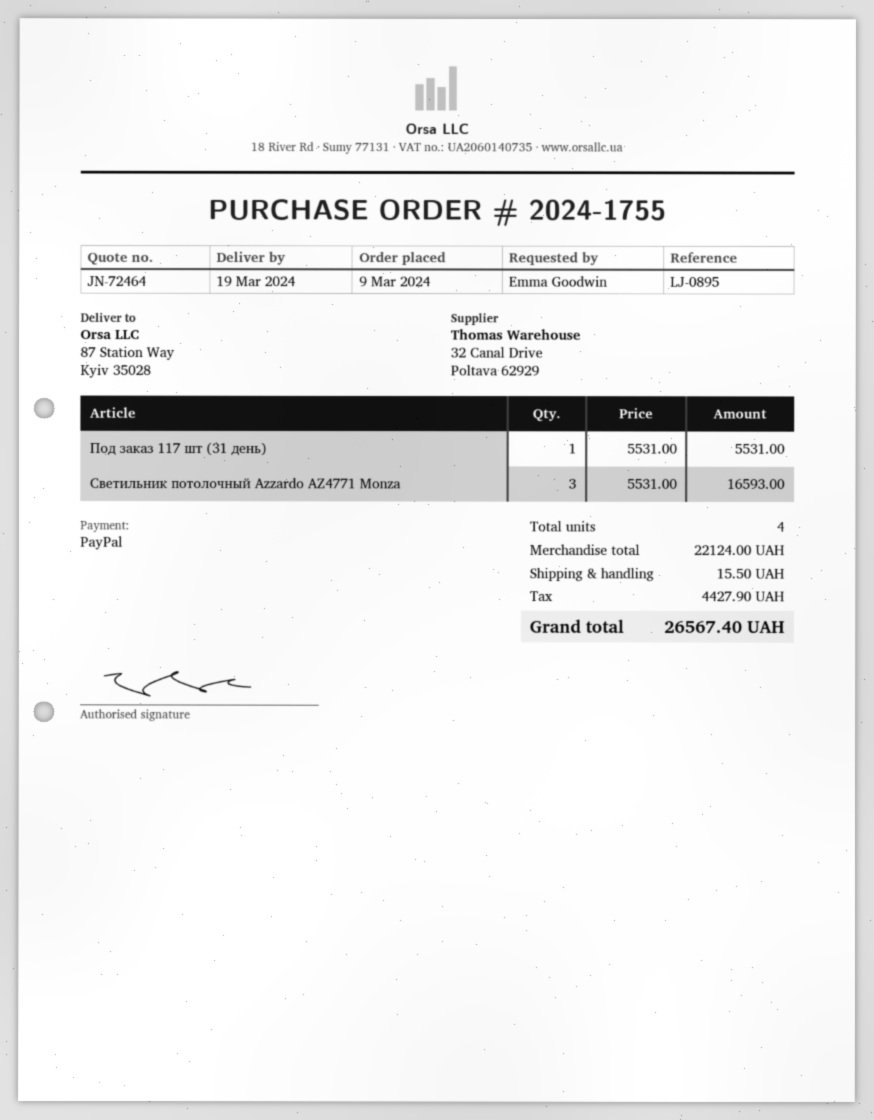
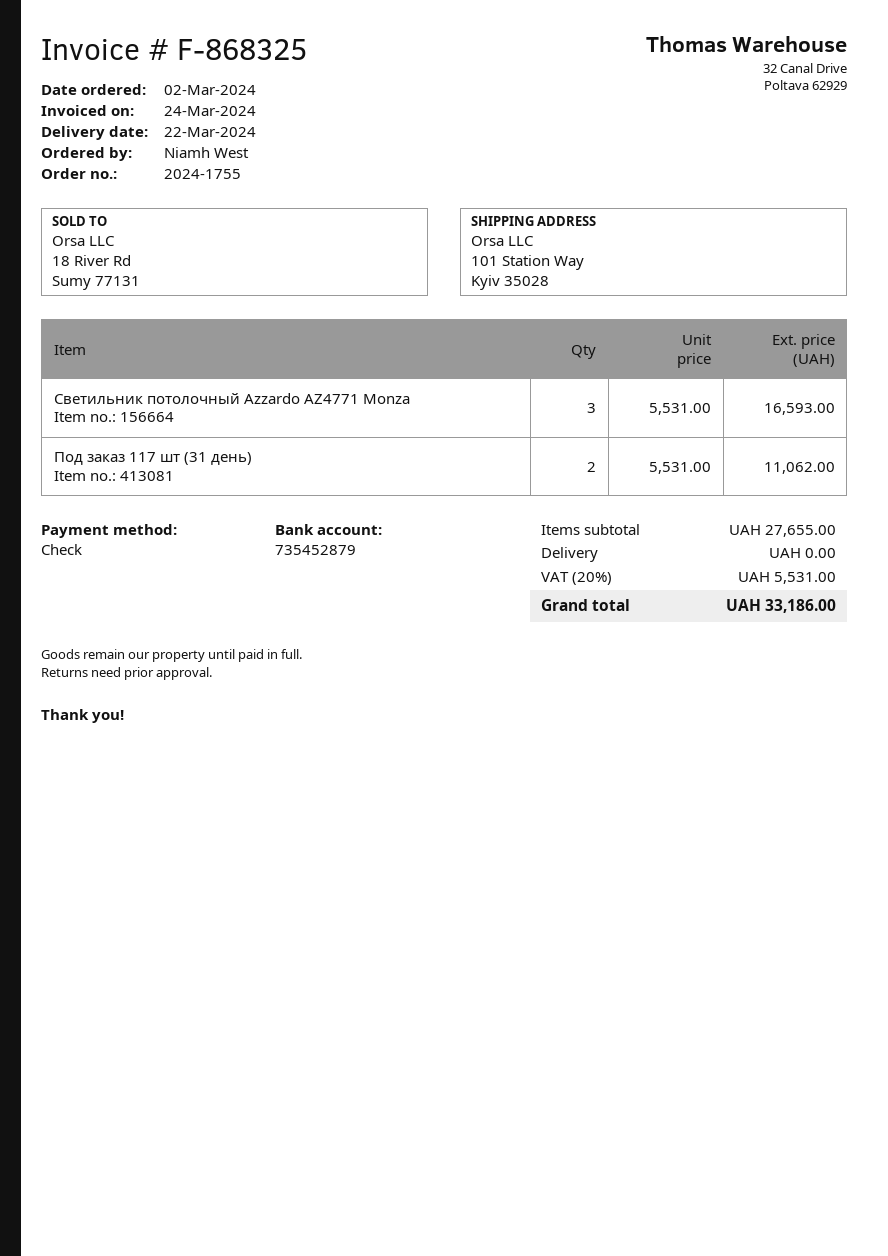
order date: 2024-03-09 -> 2024-03-02
delivery date: 2024-03-19 -> 2024-03-22
ordered by: Emma Goodwin -> Niamh West
payment method: PayPal -> cheque
ship to: 87 Station Way, Kyiv 35028 -> 101 Station Way, Kyiv 35028
Под заказ 117 шт (31 день): 1 x 5531.00 = 5531.00 -> 2 x 5531.00 = 11062.00
subtotal: 22124.00 -> 27655.00
shipping: 15.50 -> 0.00
tax: 4427.90 -> 5531.00
total: 26567.40 -> 33186.00

